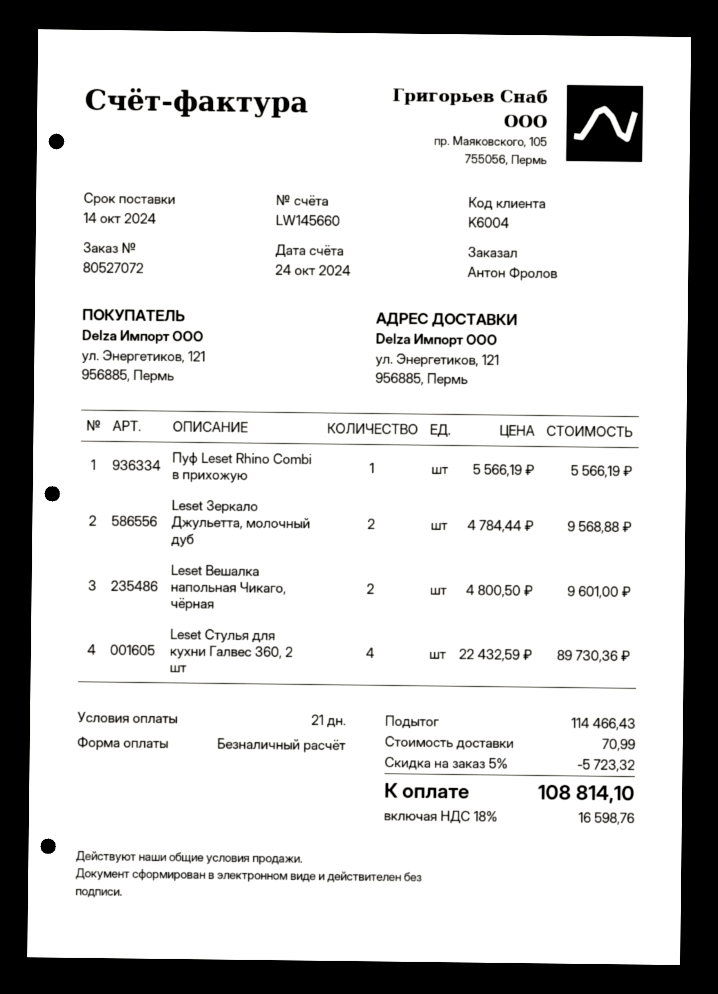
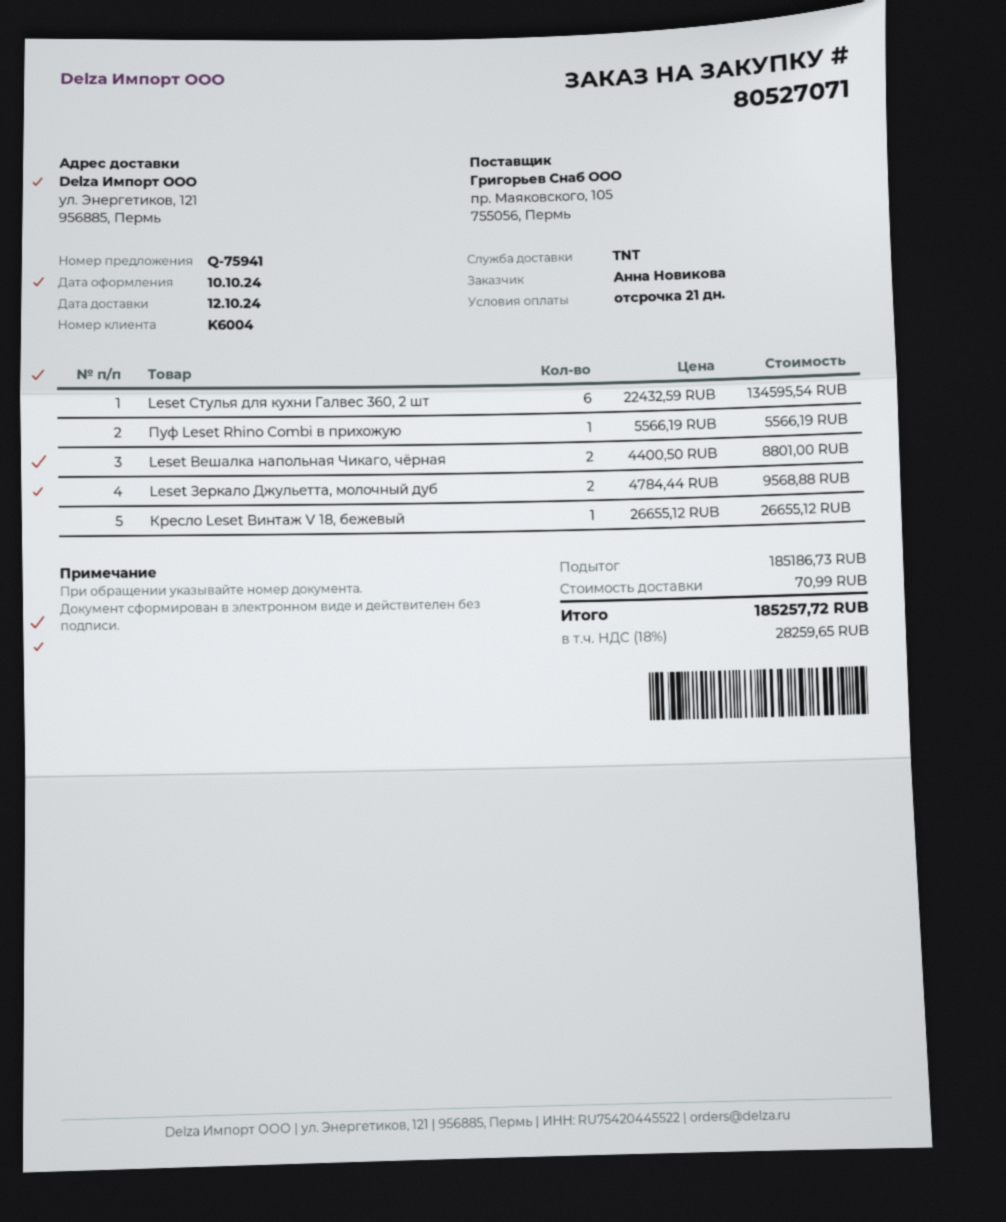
order number: 80527072 -> 80527071
delivery date: 2024-10-14 -> 2024-10-12
ordered by: Антон Фролов -> Анна Новикова
Leset Вешалка напольная Чикаго, чёрная: 2 x 4800.50 = 9601.00 -> 2 x 4400.50 = 8801.00
Leset Стулья для кухни Галвес 360, 2 шт: 4 x 22432.59 = 89730.36 -> 6 x 22432.59 = 134595.54
Кресло Leset Винтаж V 18, бежевый: none -> 1 x 26655.12 = 26655.12
subtotal: 114466.43 -> 185186.73
discount: 5% = 5723.32 -> none
tax: 18% = 16598.76 -> 18% = 28259.65
total: 108814.10 -> 185257.72

